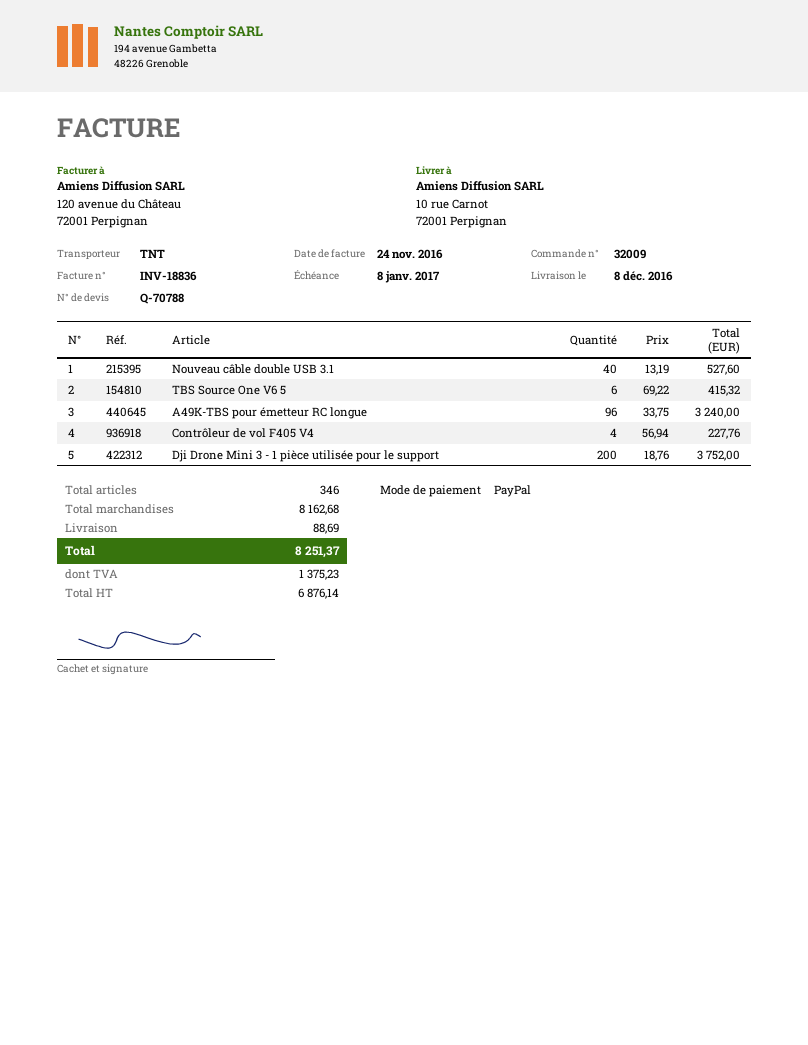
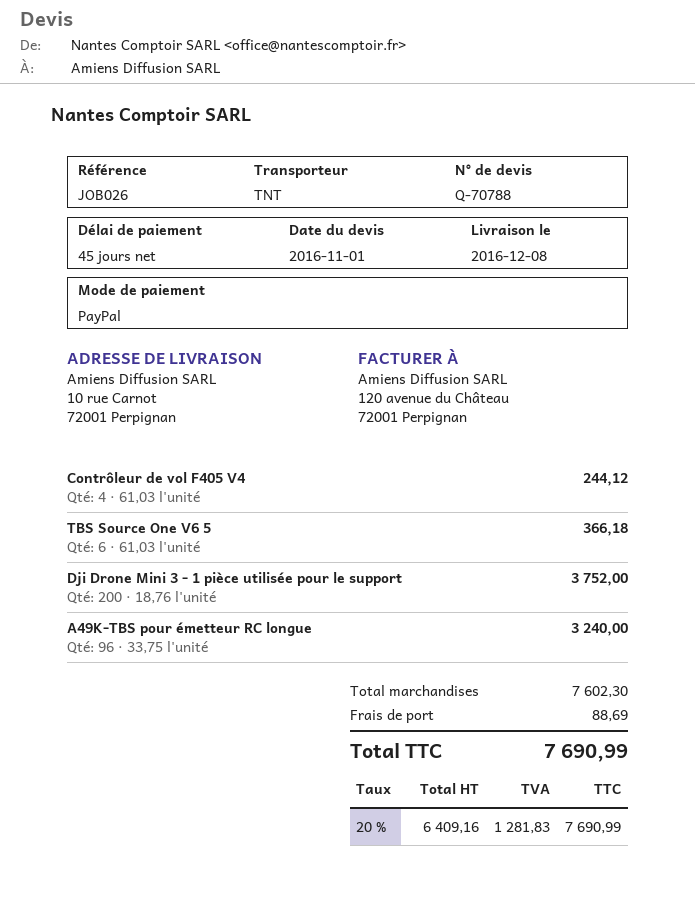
Nouveau câble double USB 3.1: 40 x 13.19 = 527.60 -> none
TBS Source One V6 5: 6 x 69.22 = 415.32 -> 6 x 61.03 = 366.18
Contrôleur de vol F405 V4: 4 x 56.94 = 227.76 -> 4 x 61.03 = 244.12
subtotal: 8162.68 -> 7602.30
net: 6876.14 -> 6409.16
tax: 1375.23 -> 1281.83
total: 8251.37 -> 7690.99

